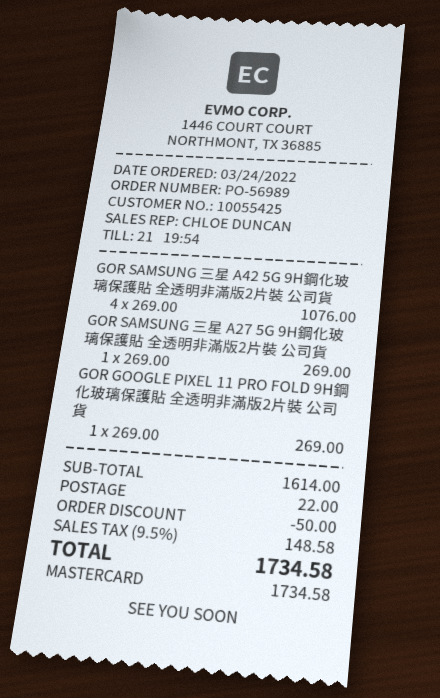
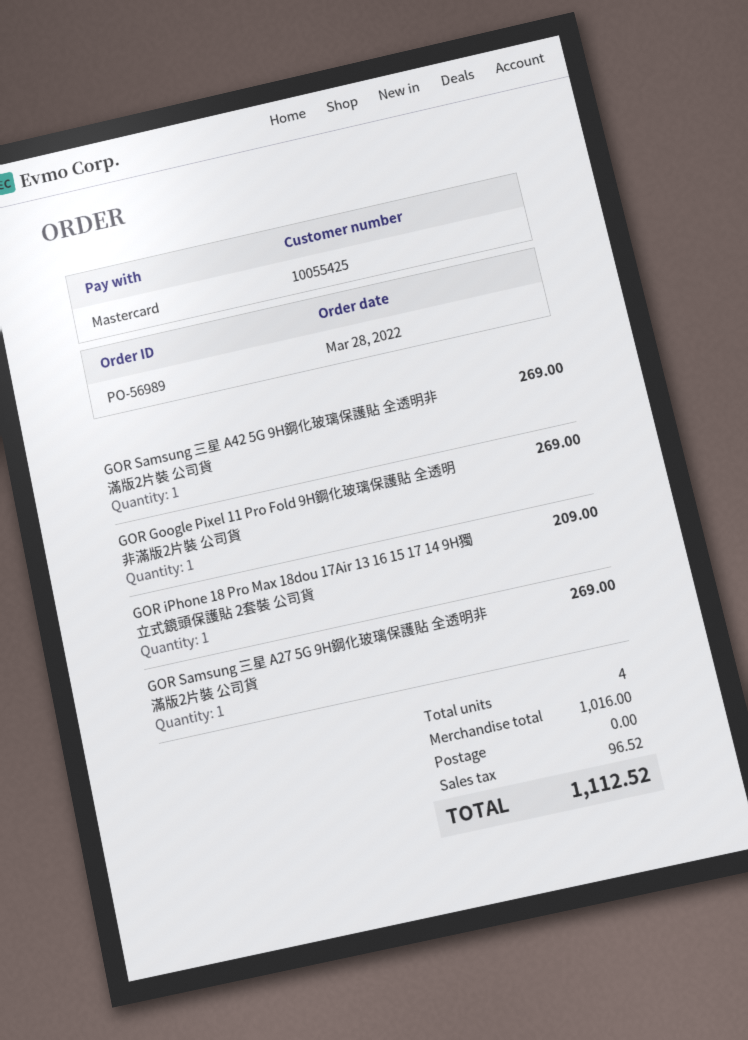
order date: 2022-03-24 -> 2022-03-28
GOR SAMSUNG 三星 A42 5G 9H鋼化玻璃保護貼 全透明非滿版2片裝 公司貨: 4 for 1076.00 -> 1 for 269.00
GOR iPhone 18 Pro Max 18dou 17Air 13 16 15 17 14 9H獨立式鏡頭保護貼 2套裝 公司貨: none -> 1 for 209.00
subtotal: 1614.00 -> 1016.00
discount: 50.00 -> none
shipping: 22.00 -> 0.00
tax: 148.58 -> 96.52
total: 1734.58 -> 1112.52

